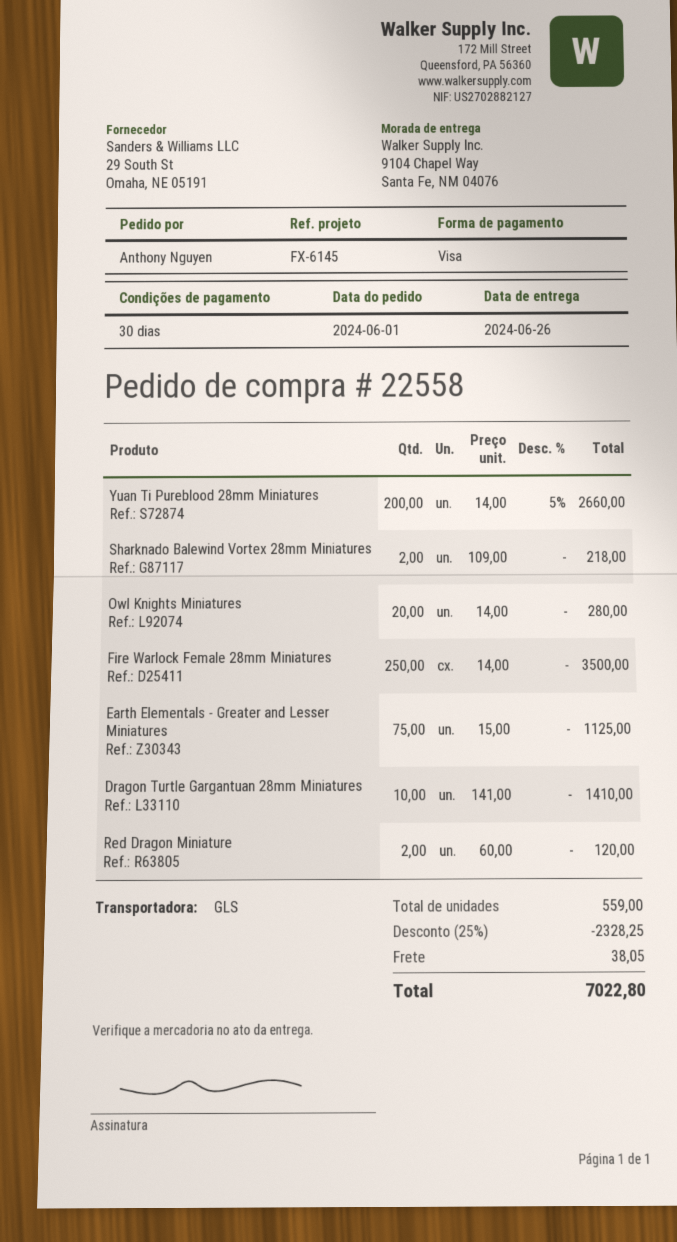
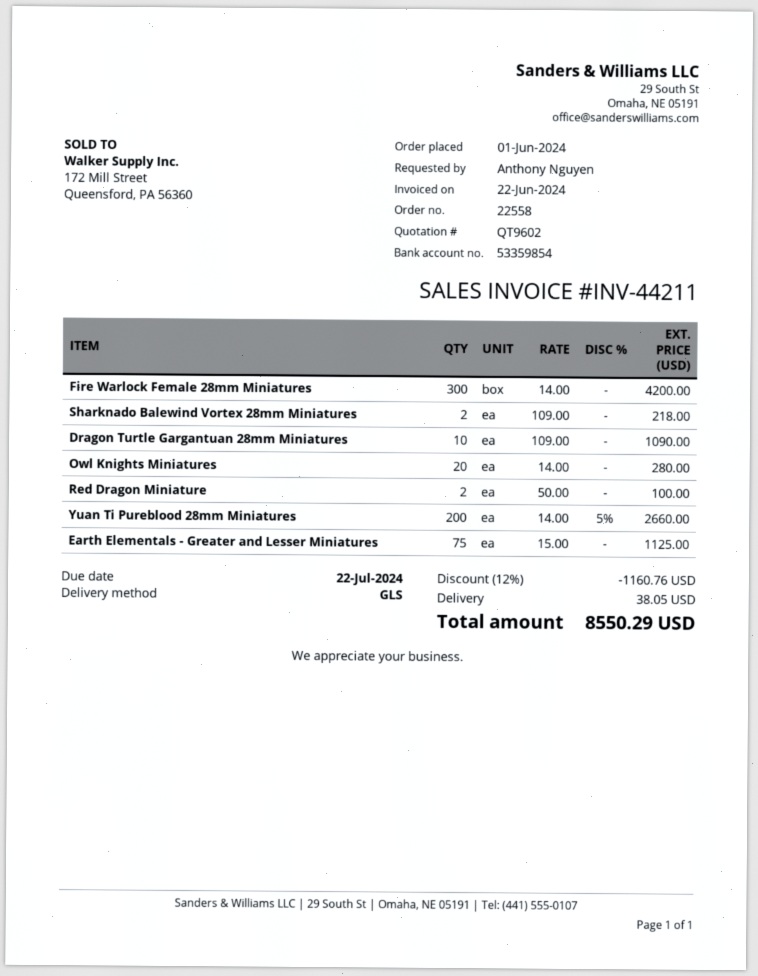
Fire Warlock Female 28mm Miniatures: 250 x 14.00 = 3500.00 -> 300 x 14.00 = 4200.00
Dragon Turtle Gargantuan 28mm Miniatures: 10 x 141.00 = 1410.00 -> 10 x 109.00 = 1090.00
Red Dragon Miniature: 2 x 60.00 = 120.00 -> 2 x 50.00 = 100.00
discount: 25% = 2328.25 -> 12% = 1160.76
total: 7022.80 -> 8550.29

